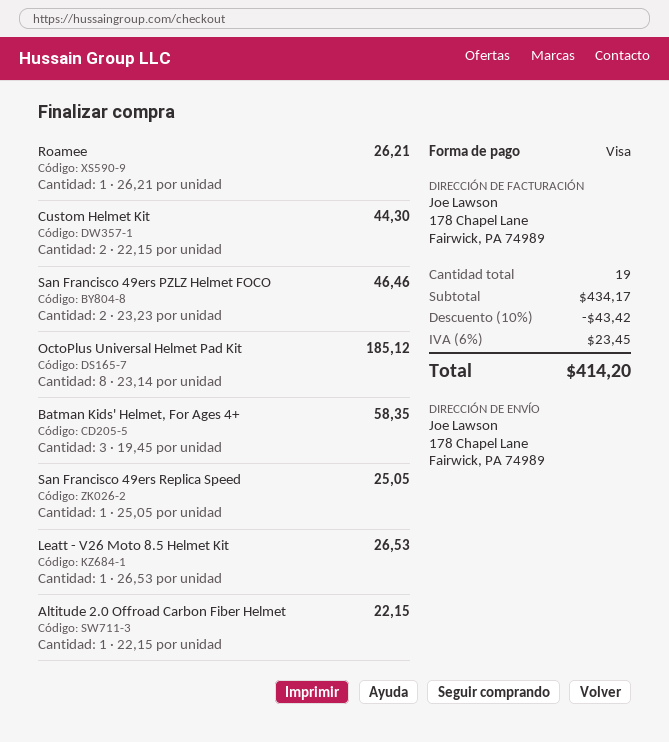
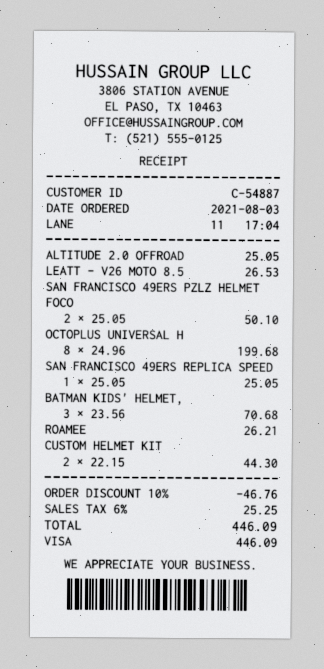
San Francisco 49ers PZLZ Helmet FOCO: 2 x 23.23 = 46.46 -> 2 x 25.05 = 50.10
OctoPlus Universal Helmet Pad Kit: 8 x 23.14 = 185.12 -> 8 x 24.96 = 199.68
Batman Kids' Helmet, For Ages 4+: 3 x 19.45 = 58.35 -> 3 x 23.56 = 70.68
Altitude 2.0 Offroad Carbon Fiber Helmet: 1 x 22.15 = 22.15 -> 1 x 25.05 = 25.05
discount: 10% = 43.42 -> 10% = 46.76
tax: 6% = 23.45 -> 6% = 25.25
total: 414.20 -> 446.09

